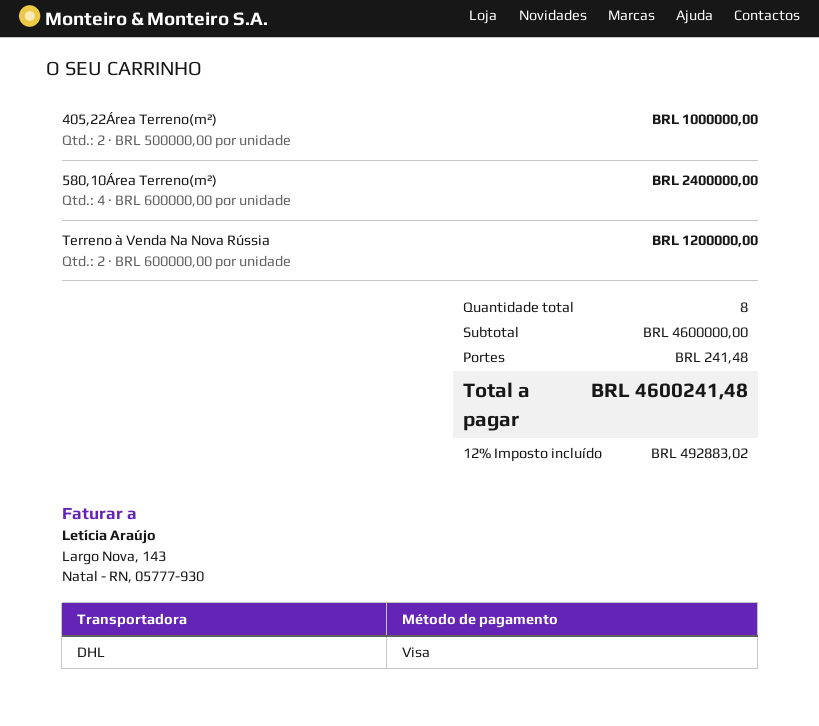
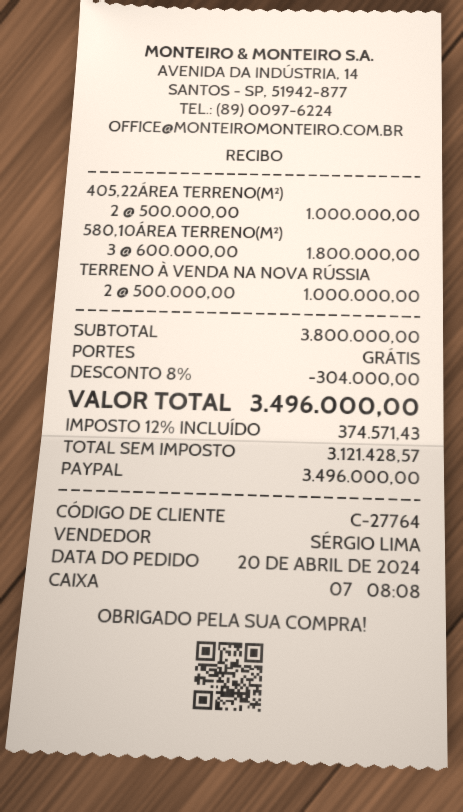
payment method: Visa -> PayPal
580,10Área Terreno(m²): 4 x 600000.00 = 2400000.00 -> 3 x 600000.00 = 1800000.00
Terreno à Venda Na Nova Rússia: 2 x 600000.00 = 1200000.00 -> 2 x 500000.00 = 1000000.00
subtotal: 4600000.00 -> 3800000.00
discount: none -> 8% = 304000.00
shipping: 241.48 -> 0.00
tax: 12% = 492883.02 -> 12% = 374571.43
total: 4600241.48 -> 3496000.00

